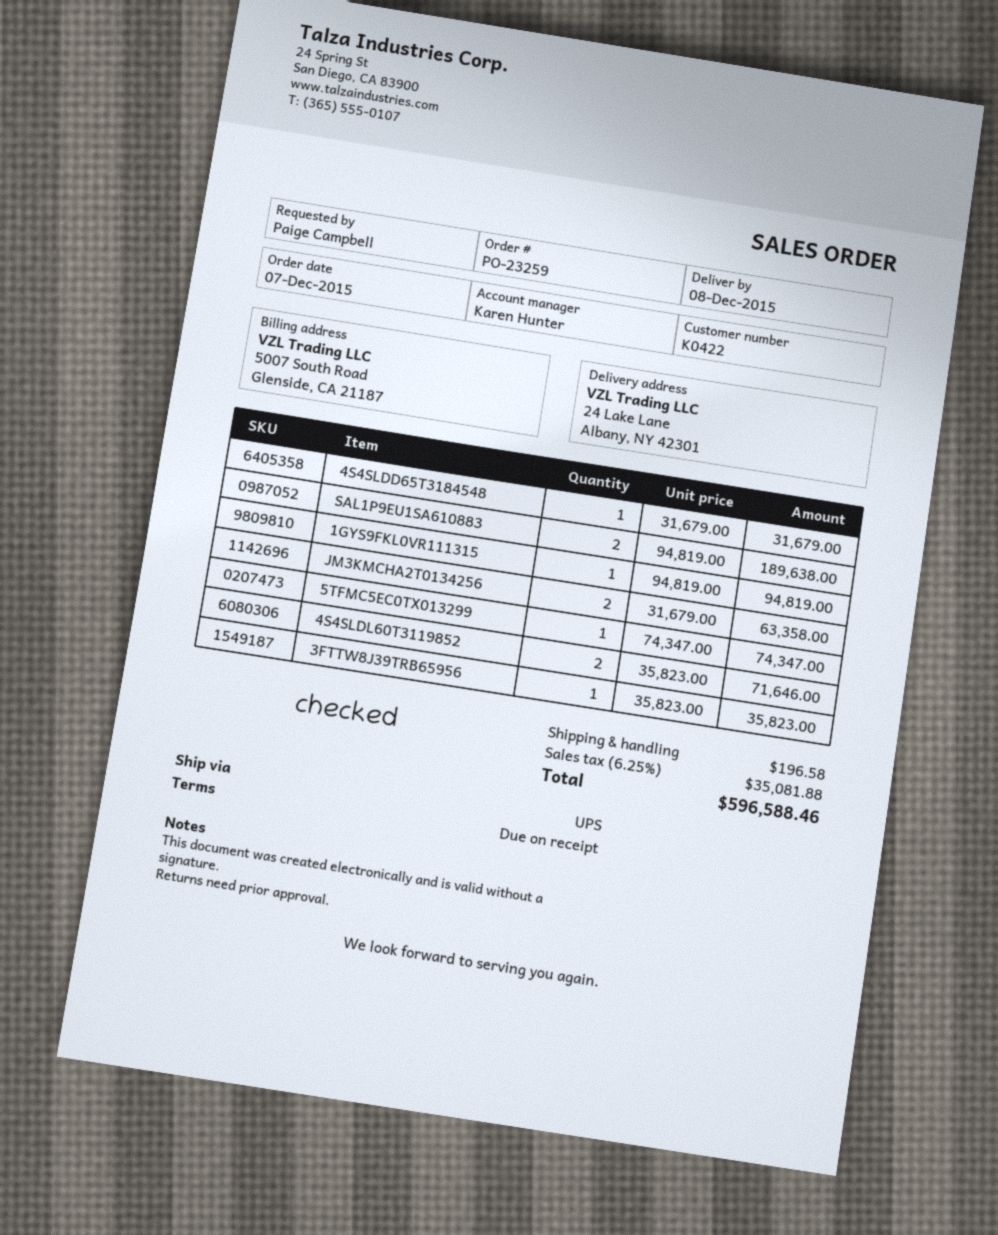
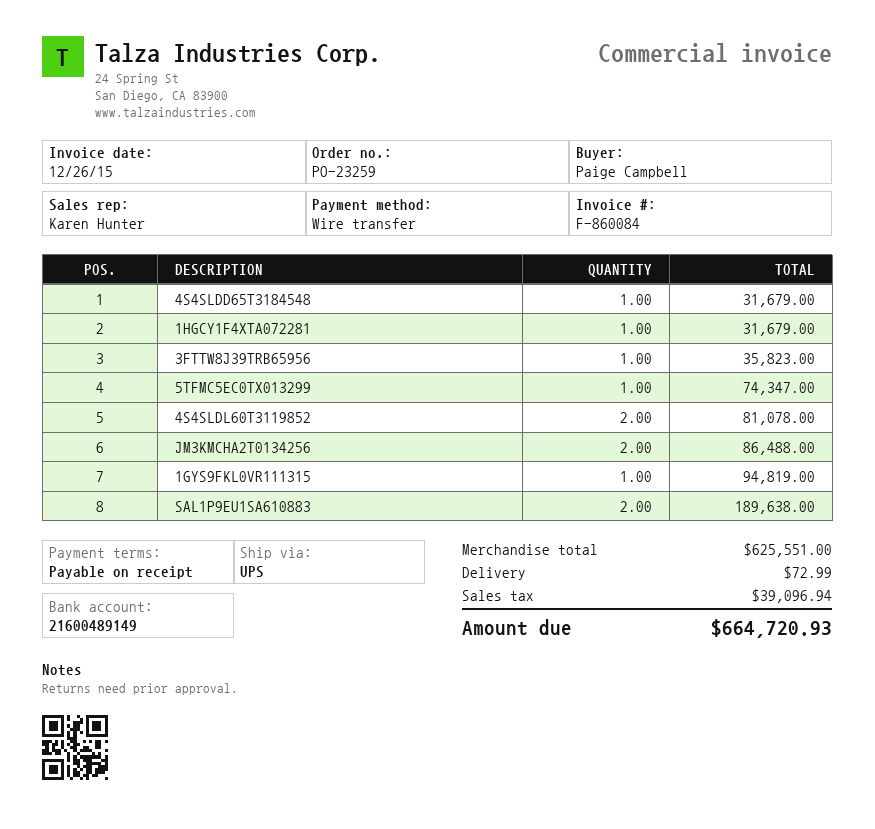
JM3KMCHA2T0134256: 2 for 63358.00 -> 2 for 86488.00
4S4SLDL60T3119852: 2 for 71646.00 -> 2 for 81078.00
1HGCY1F4XTA072281: none -> 1 for 31679.00
shipping: 196.58 -> 72.99
tax: 35081.88 -> 39096.94
total: 596588.46 -> 664720.93

